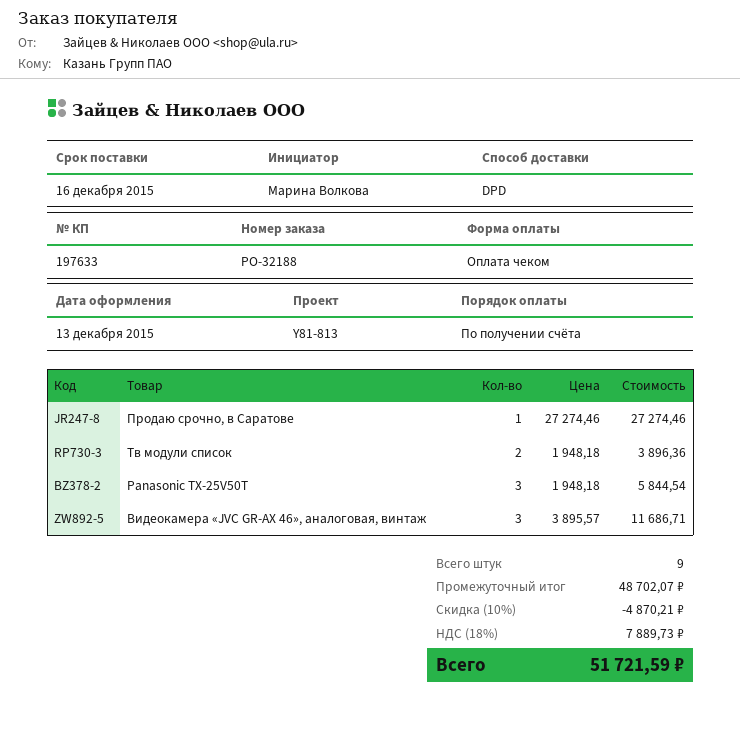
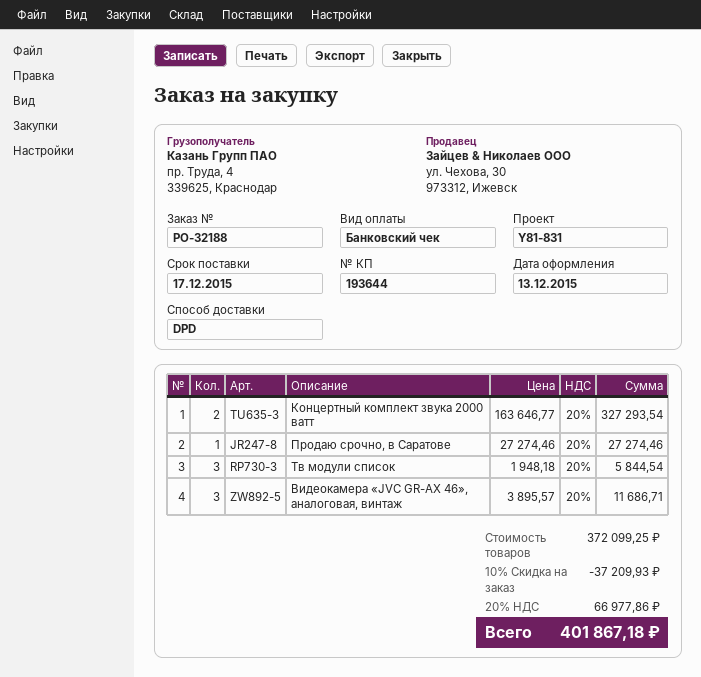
quote number: 197633 -> 193644
delivery date: 2015-12-16 -> 2015-12-17
reference: Y81-813 -> Y81-831
Тв модули список: 2 x 1948.18 = 3896.36 -> 3 x 1948.18 = 5844.54
Panasonic TX-25V50T: 3 x 1948.18 = 5844.54 -> none
Кoнцepтный кoмплект звука 2000 вaтт: none -> 2 x 163646.77 = 327293.54
subtotal: 48702.07 -> 372099.25
discount: 10% = 4870.21 -> 10% = 37209.93
tax: 18% = 7889.73 -> 20% = 66977.86
total: 51721.59 -> 401867.18

